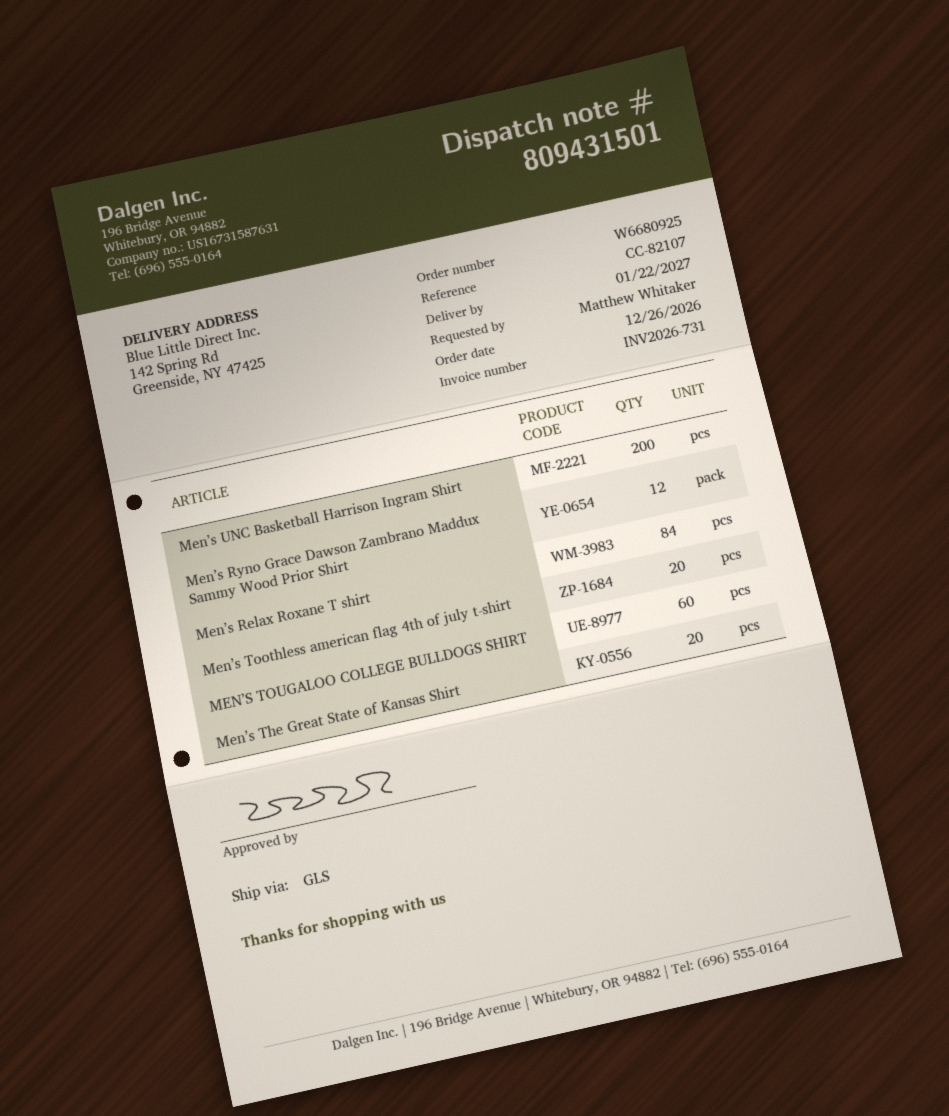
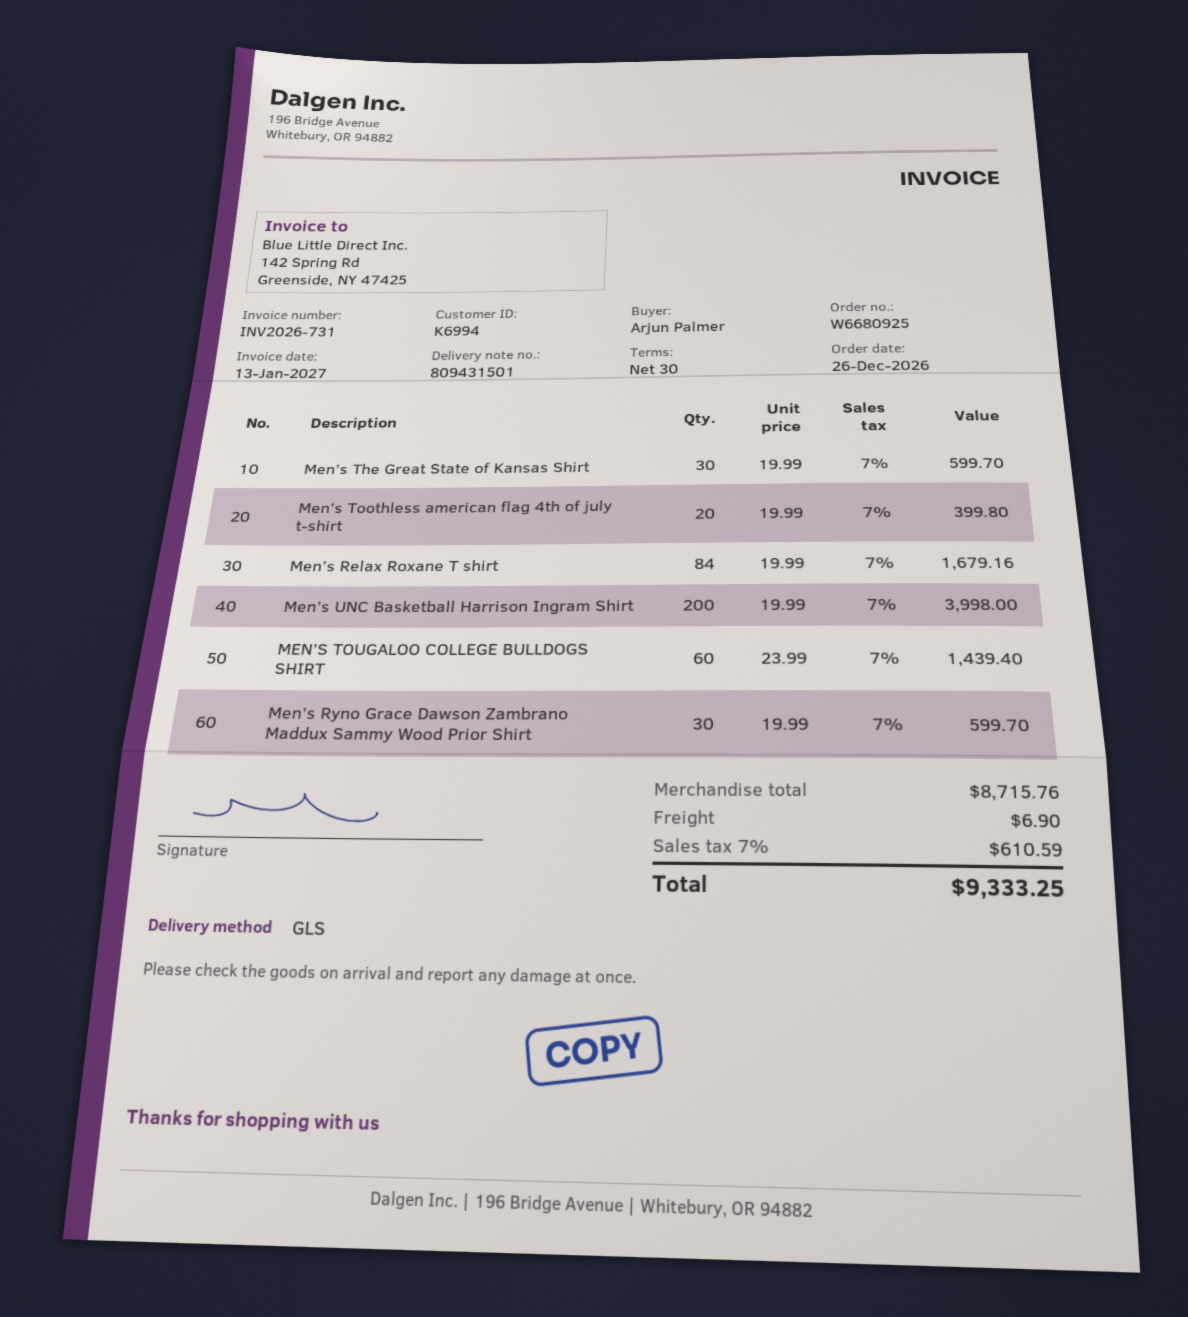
ordered by: Matthew Whitaker -> Arjun Palmer
Men’s Ryno Grace Dawson Zambrano Maddux Sammy Wood Prior Shirt: 12 -> 30
Men’s The Great State of Kansas Shirt: 20 -> 30

